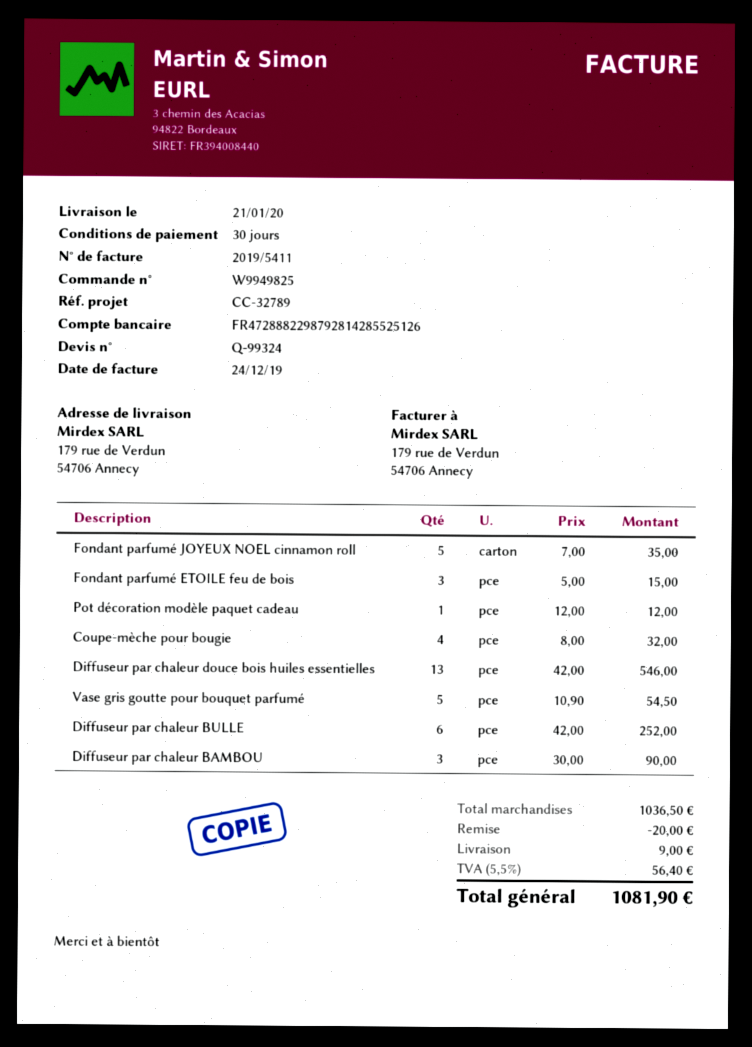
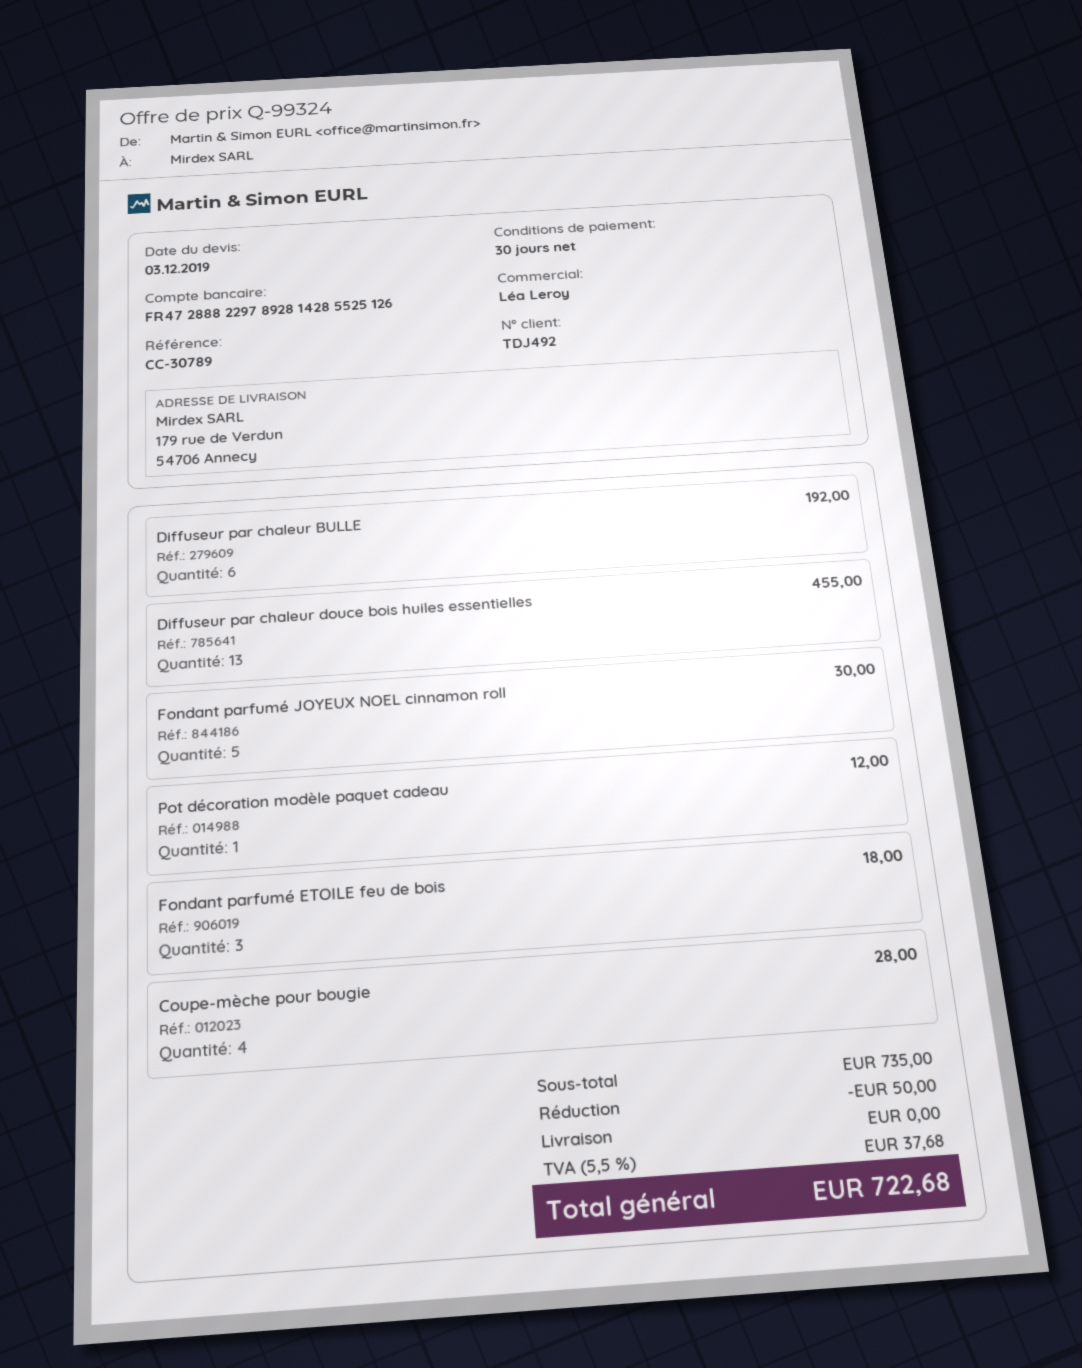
reference: CC-32789 -> CC-30789
bank account: FR4728882298792814285525126 -> FR4728882297892814285525126
Fondant parfumé JOYEUX NOEL cinnamon roll: 5 for 35.00 -> 5 for 30.00
Fondant parfumé ETOILE feu de bois: 3 for 15.00 -> 3 for 18.00
Coupe-mèche pour bougie: 4 for 32.00 -> 4 for 28.00
Diffuseur par chaleur douce bois huiles essentielles: 13 for 546.00 -> 13 for 455.00
Vase gris goutte pour bouquet parfumé: 5 for 54.50 -> none
Diffuseur par chaleur BULLE: 6 for 252.00 -> 6 for 192.00
Diffuseur par chaleur BAMBOU: 3 for 90.00 -> none
subtotal: 1036.50 -> 735.00
discount: 20.00 -> 50.00
shipping: 9.00 -> 0.00
tax: 5.5% = 56.40 -> 5.5% = 37.68
total: 1081.90 -> 722.68

